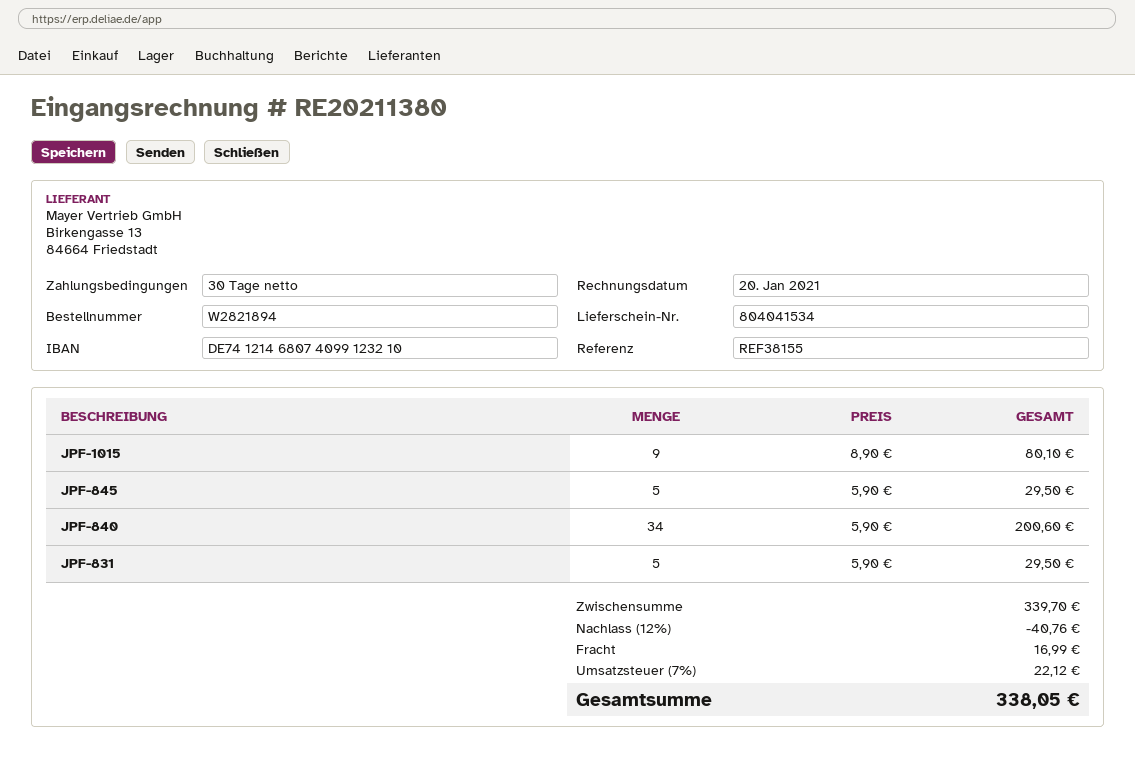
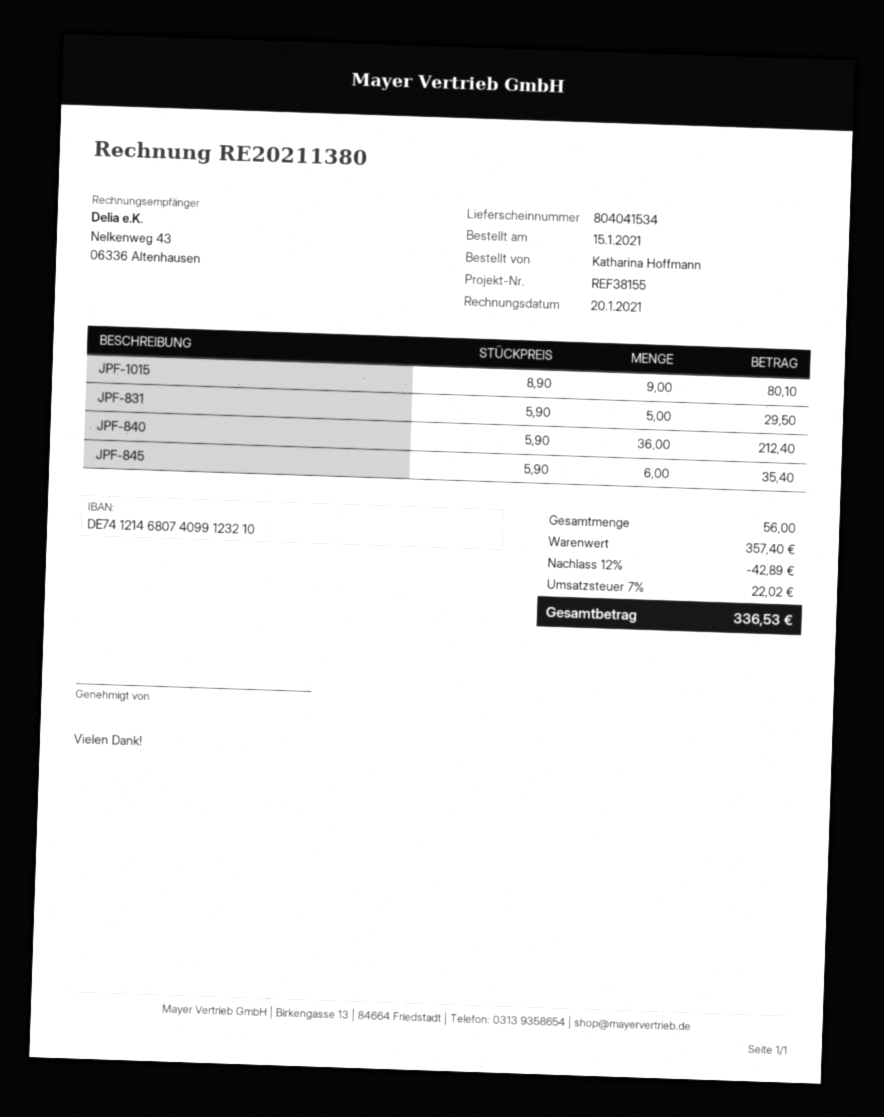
JPF-845: 5 x 5.90 = 29.50 -> 6 x 5.90 = 35.40
JPF-840: 34 x 5.90 = 200.60 -> 36 x 5.90 = 212.40
subtotal: 339.70 -> 357.40
discount: 12% = 40.76 -> 12% = 42.89
shipping: 16.99 -> none
tax: 7% = 22.12 -> 7% = 22.02
total: 338.05 -> 336.53

